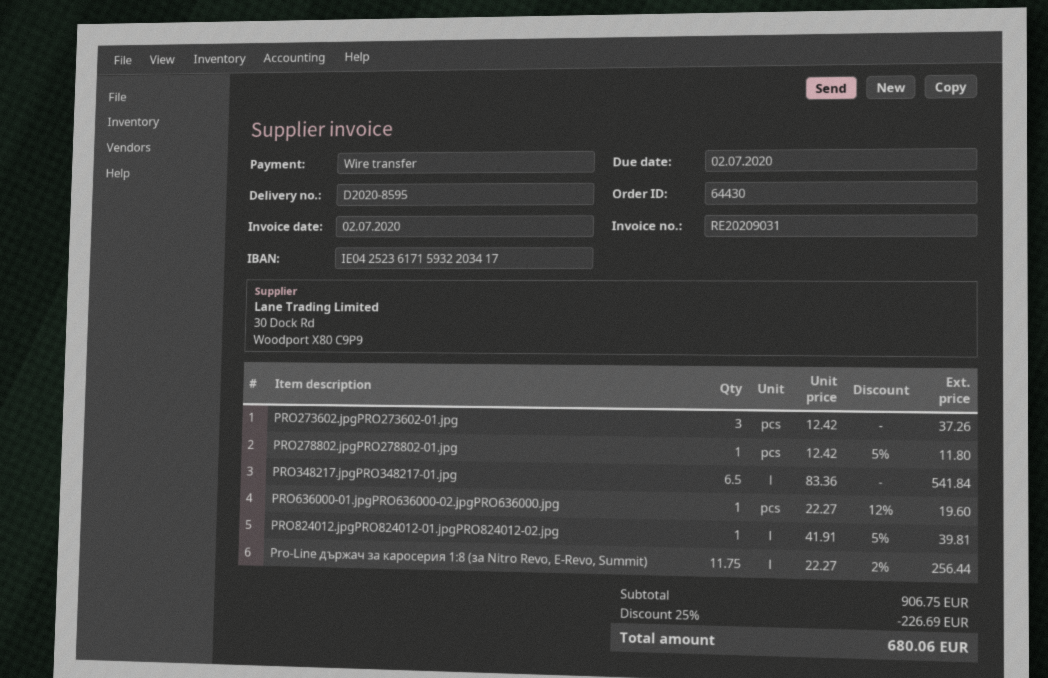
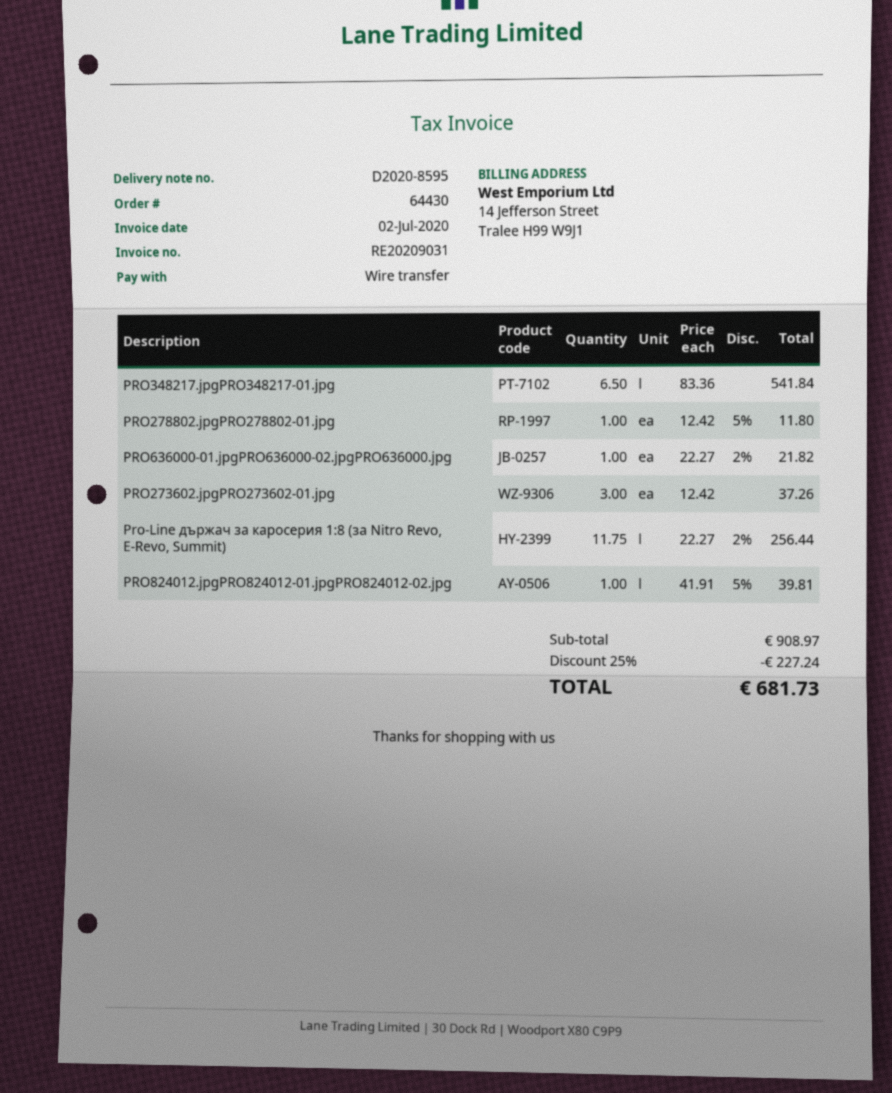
PRO636000-01.jpgPRO636000-02.jpgPRO636000.jpg: 1 x 22.27 - 12% = 19.60 -> 1 x 22.27 - 2% = 21.82
subtotal: 906.75 -> 908.97
discount: 25% = 226.69 -> 25% = 227.24
total: 680.06 -> 681.73

